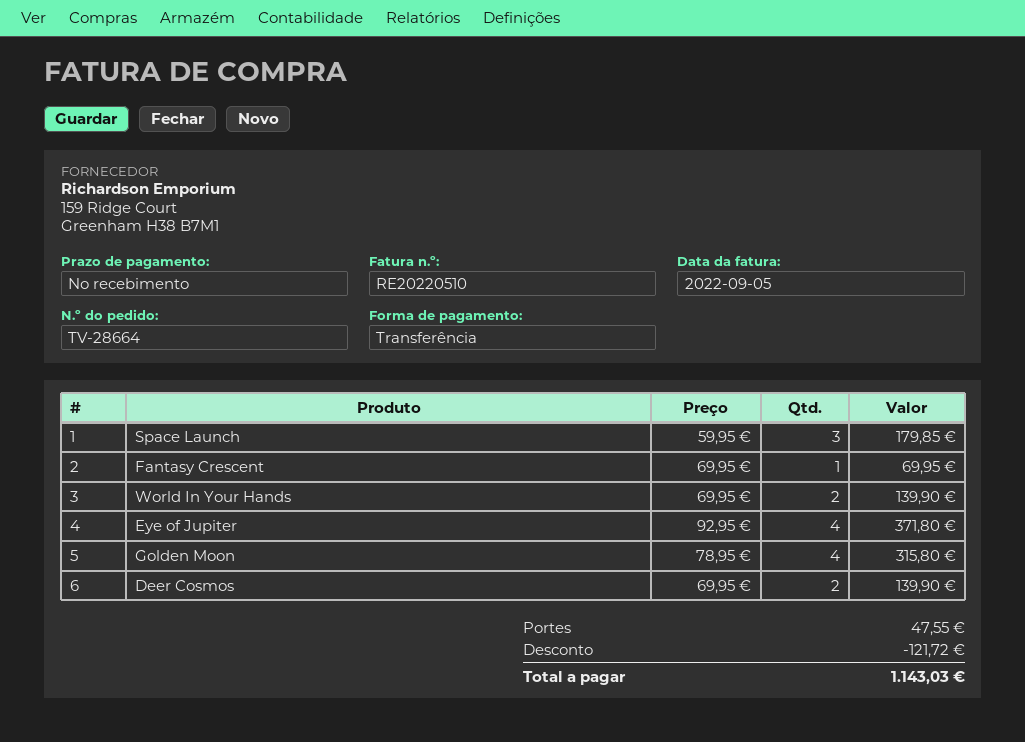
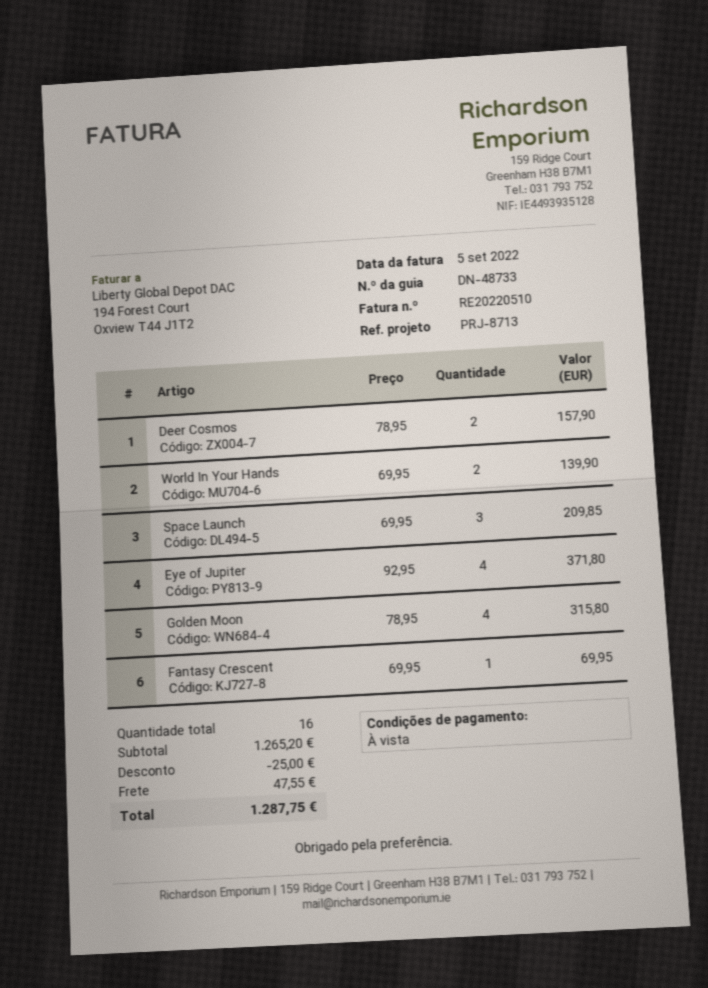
Space Launch: 3 x 59.95 = 179.85 -> 3 x 69.95 = 209.85
Deer Cosmos: 2 x 69.95 = 139.90 -> 2 x 78.95 = 157.90
discount: 121.72 -> 25.00
total: 1143.03 -> 1287.75

